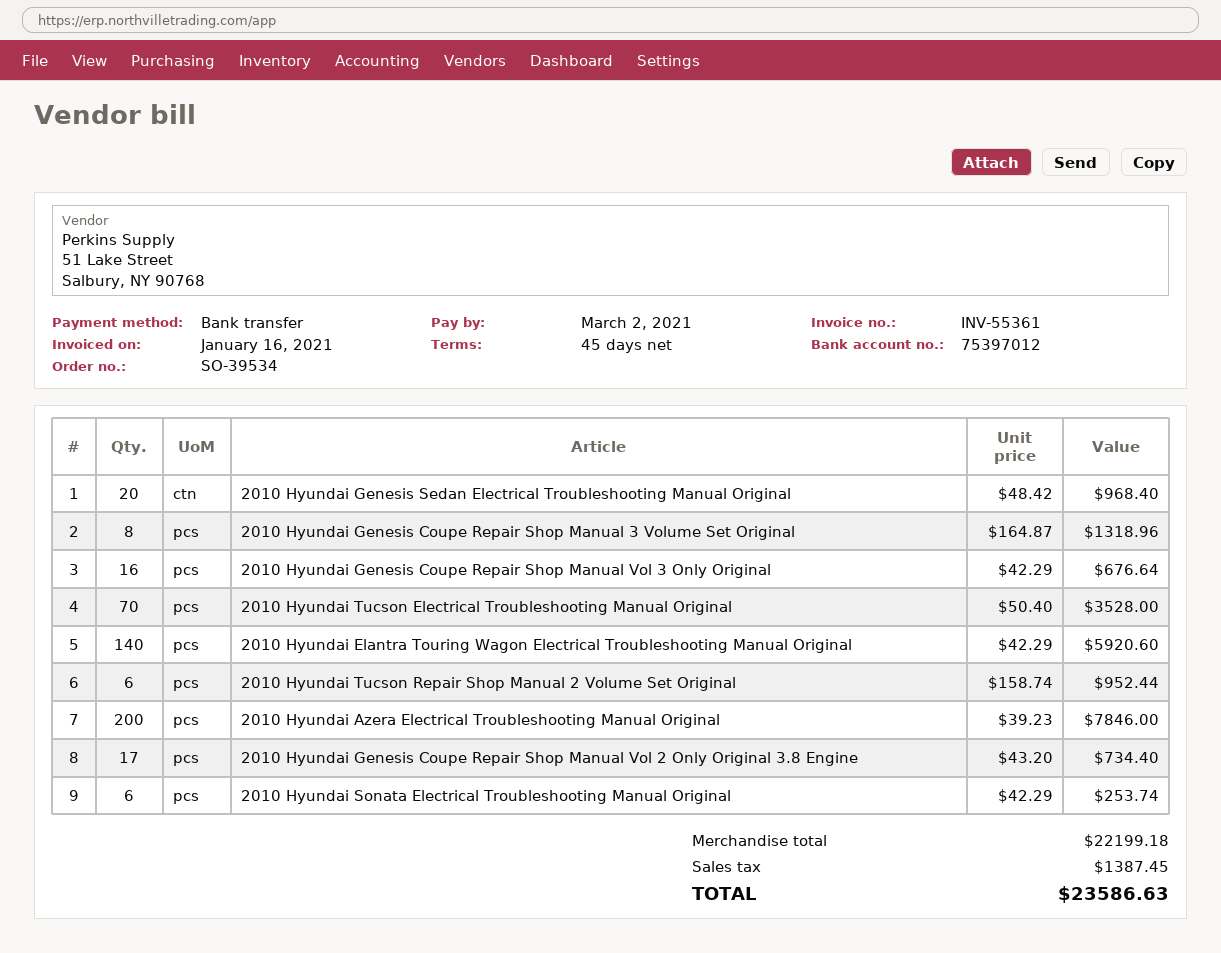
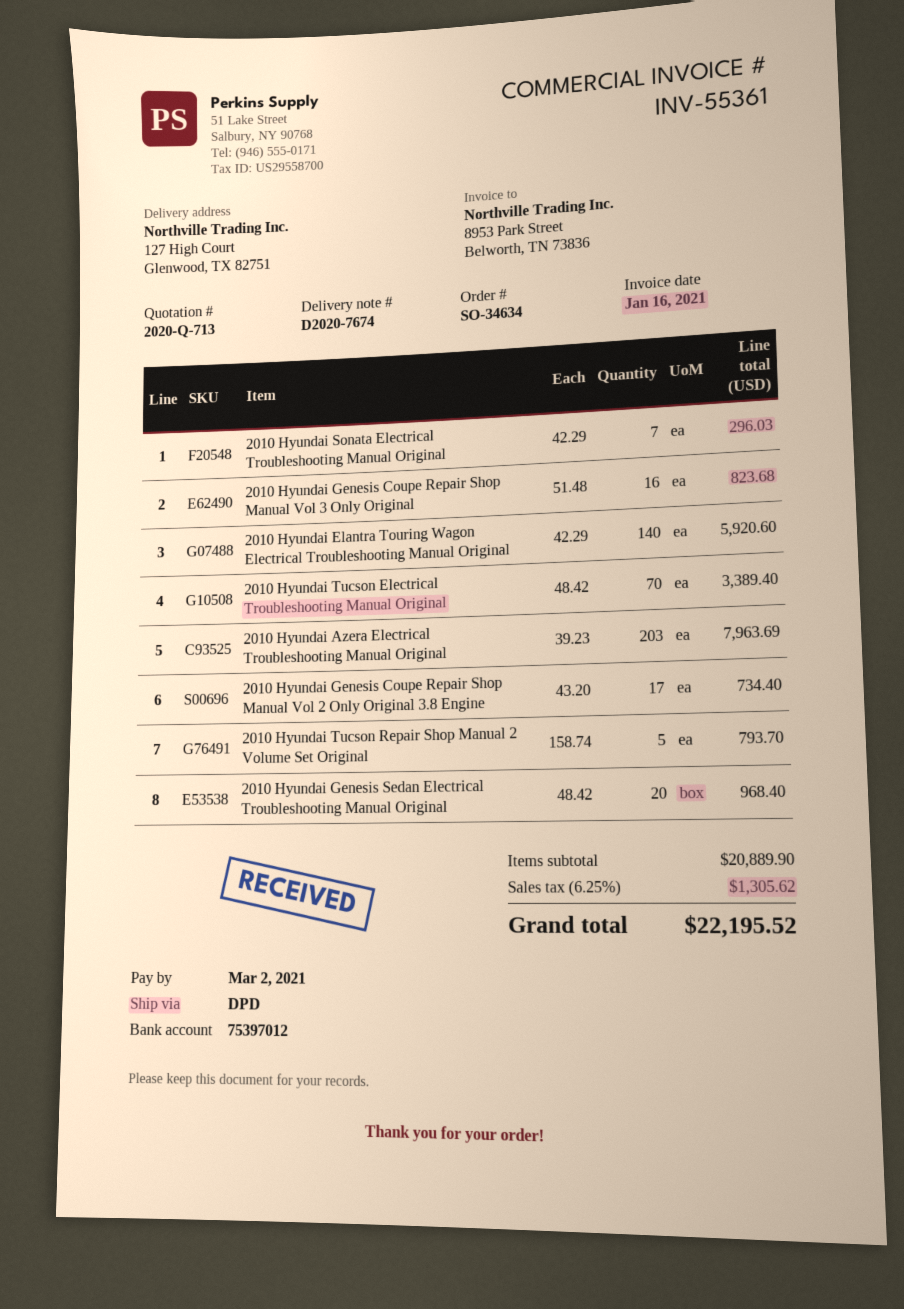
order number: SO-39534 -> SO-34634
2010 Hyundai Genesis Coupe Repair Shop Manual 3 Volume Set Original: 8 x 164.87 = 1318.96 -> none
2010 Hyundai Genesis Coupe Repair Shop Manual Vol 3 Only Original: 16 x 42.29 = 676.64 -> 16 x 51.48 = 823.68
2010 Hyundai Tucson Electrical Troubleshooting Manual Original: 70 x 50.40 = 3528.00 -> 70 x 48.42 = 3389.40
2010 Hyundai Tucson Repair Shop Manual 2 Volume Set Original: 6 x 158.74 = 952.44 -> 5 x 158.74 = 793.70
2010 Hyundai Azera Electrical Troubleshooting Manual Original: 200 x 39.23 = 7846.00 -> 203 x 39.23 = 7963.69
2010 Hyundai Sonata Electrical Troubleshooting Manual Original: 6 x 42.29 = 253.74 -> 7 x 42.29 = 296.03
subtotal: 22199.18 -> 20889.90
tax: 1387.45 -> 1305.62
total: 23586.63 -> 22195.52

